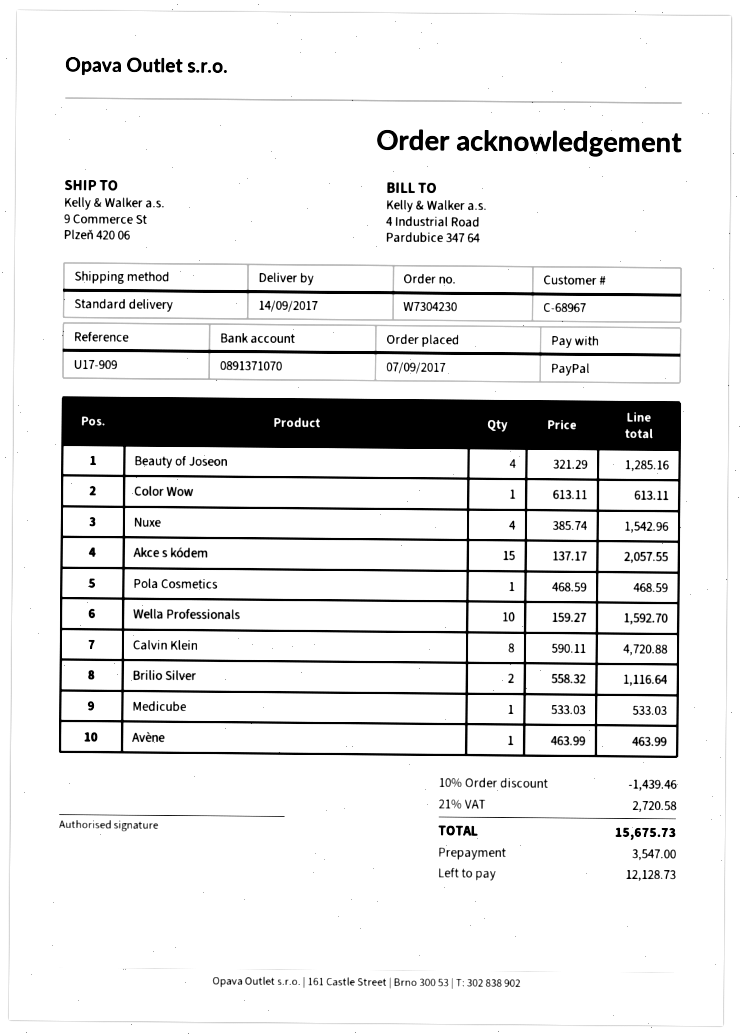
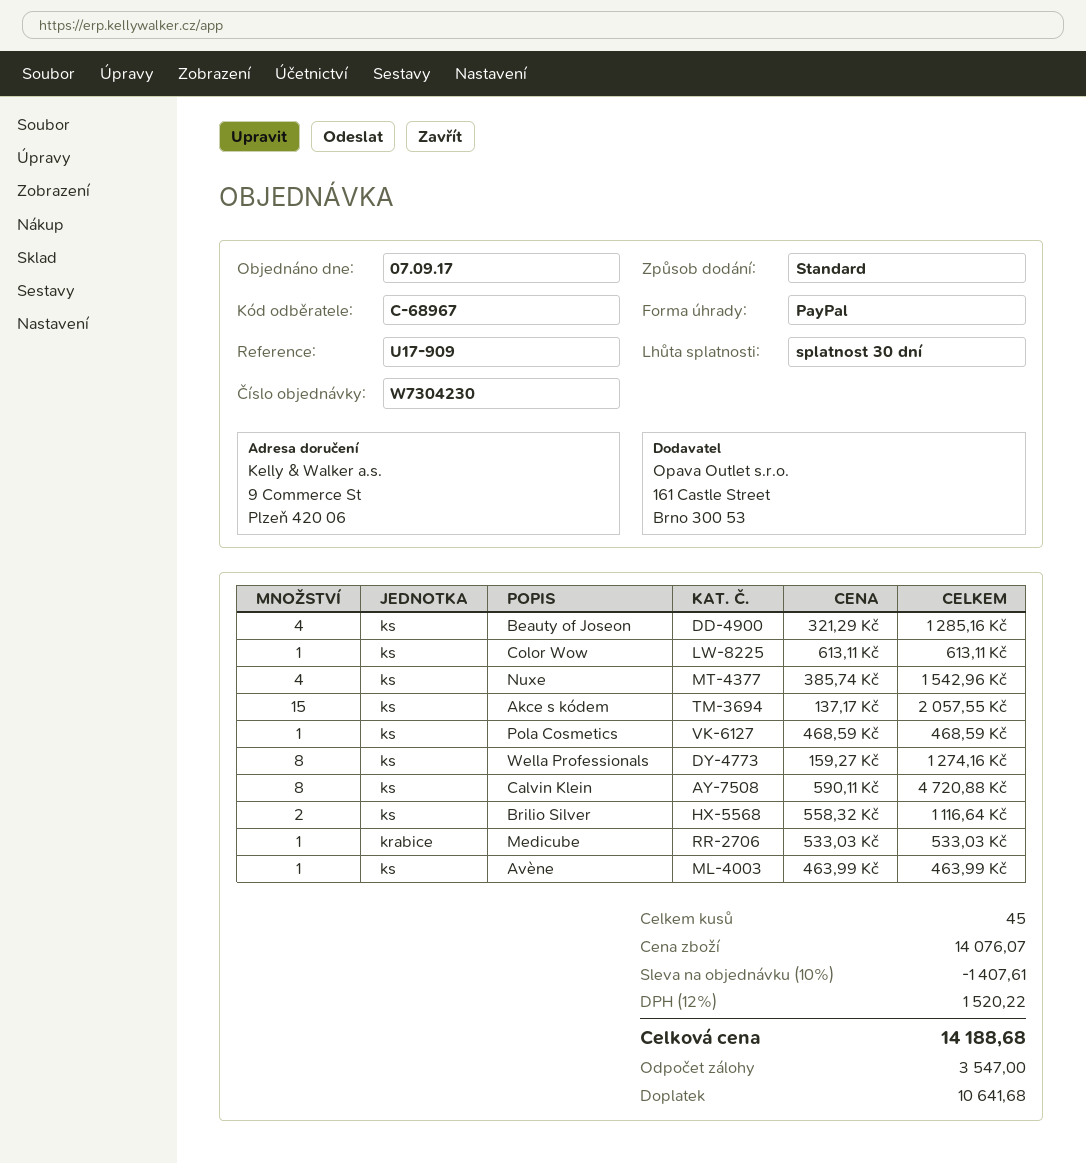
Wella Professionals: 10 x 159.27 = 1592.70 -> 8 x 159.27 = 1274.16
discount: 10% = 1439.46 -> 10% = 1407.61
tax: 21% = 2720.58 -> 12% = 1520.22
total: 15675.73 -> 14188.68
balance: 12128.73 -> 10641.68

